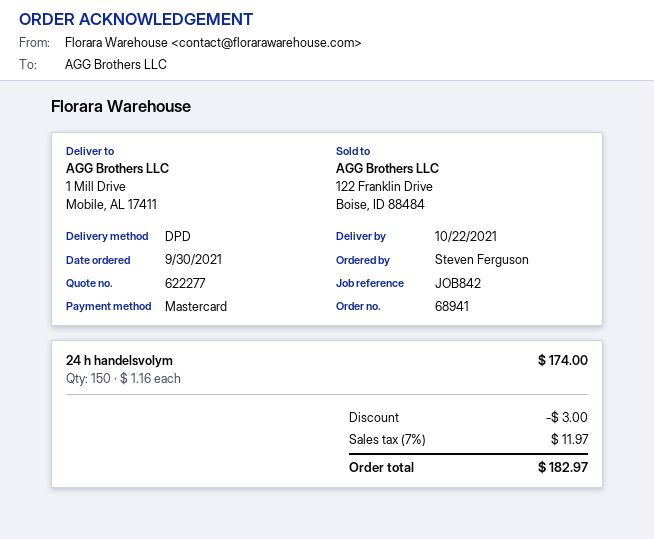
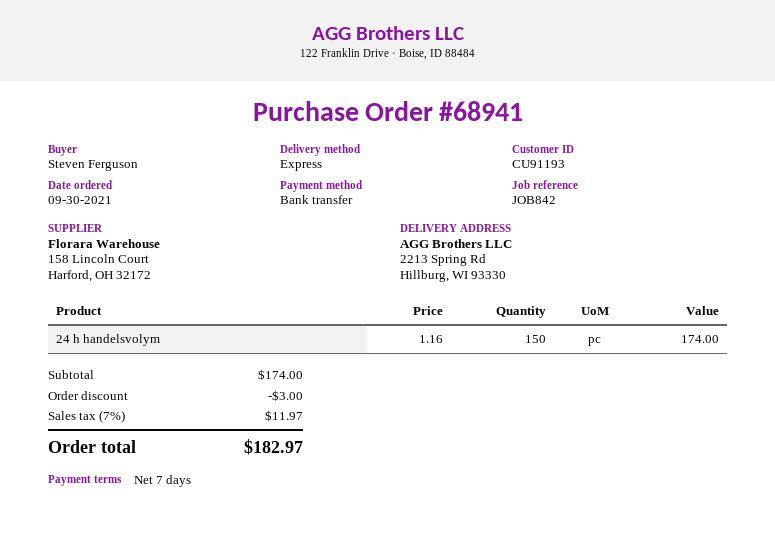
payment method: Mastercard -> bank transfer
shipping method: DPD -> express
ship to: 1 Mill Drive, Mobile, AL 17411 -> 2213 Spring Rd, Hillburg, WI 93330

